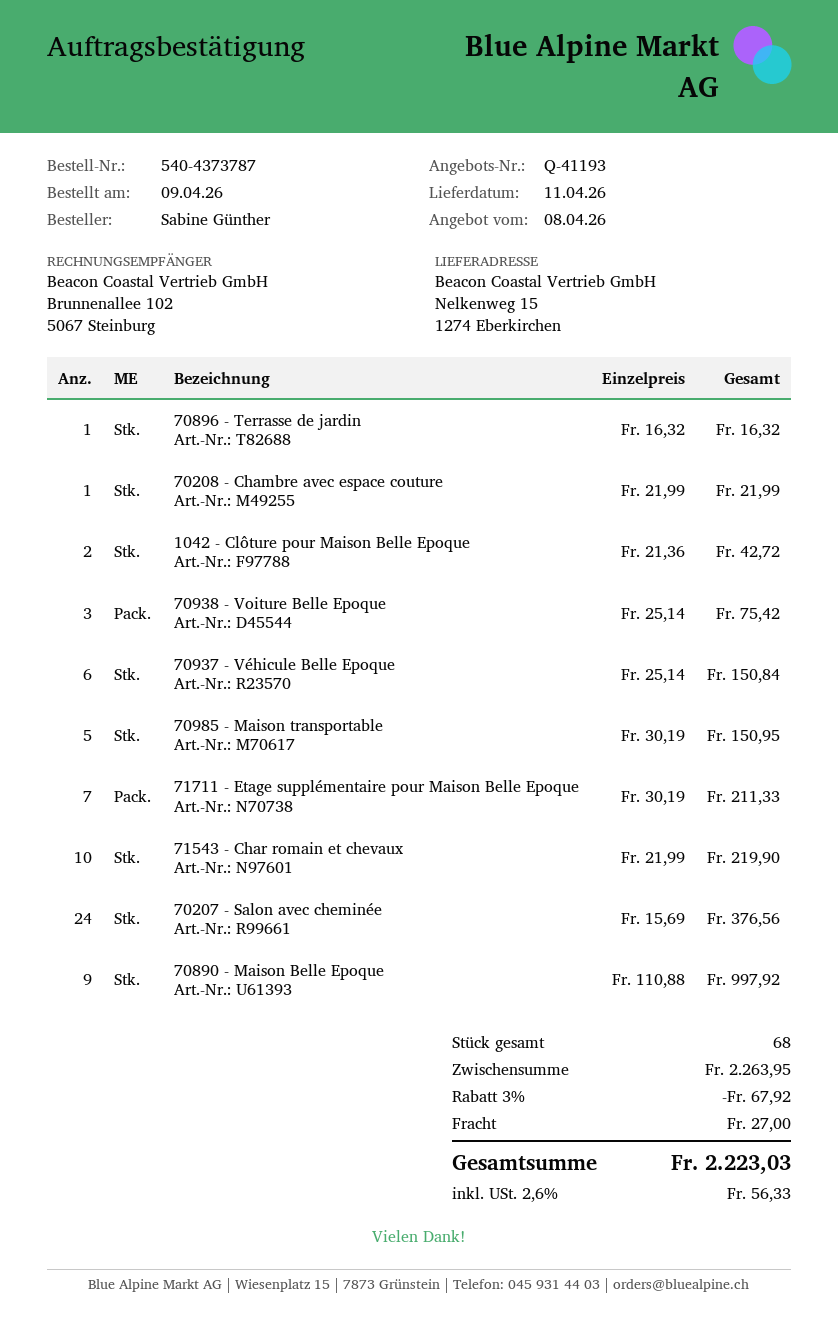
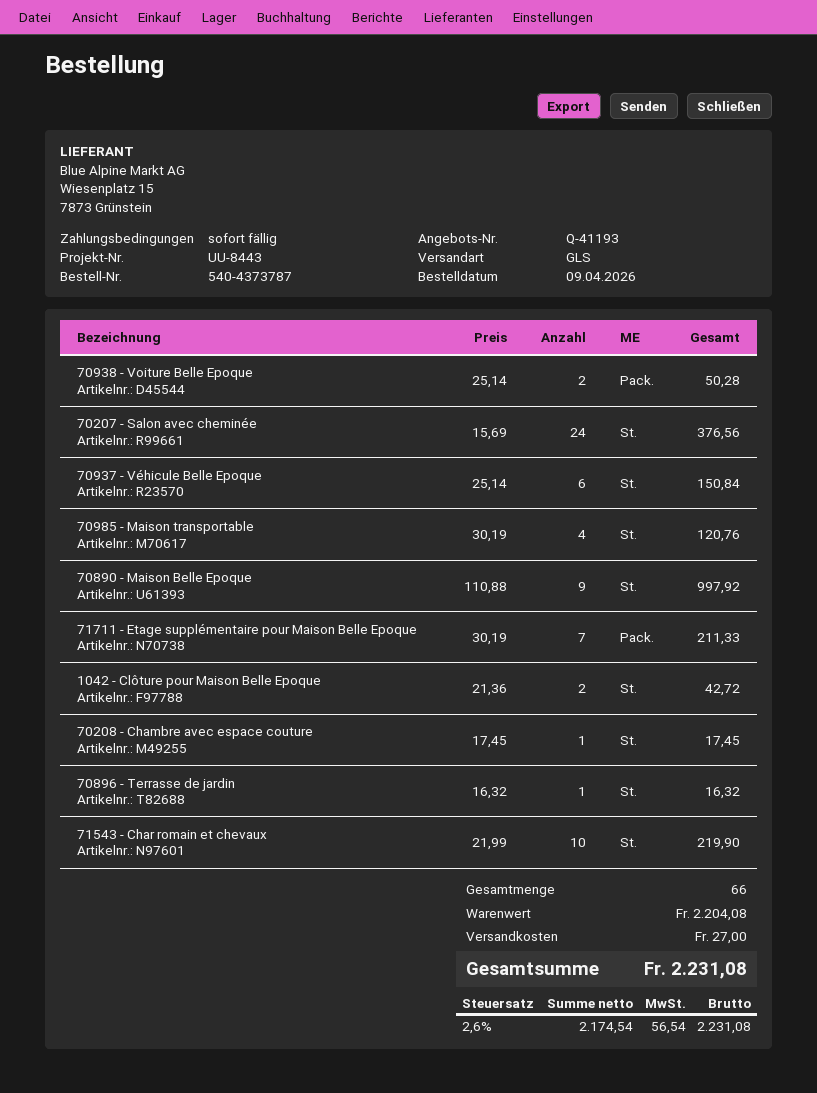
70208 - Chambre avec espace couture: 1 x 21.99 = 21.99 -> 1 x 17.45 = 17.45
70938 - Voiture Belle Epoque: 3 x 25.14 = 75.42 -> 2 x 25.14 = 50.28
70985 - Maison transportable: 5 x 30.19 = 150.95 -> 4 x 30.19 = 120.76
total quantity: 68 -> 66
subtotal: 2263.95 -> 2204.08
discount: 3% = 67.92 -> none
tax: 2.6% = 56.33 -> 2.6% = 56.54
total: 2223.03 -> 2231.08

